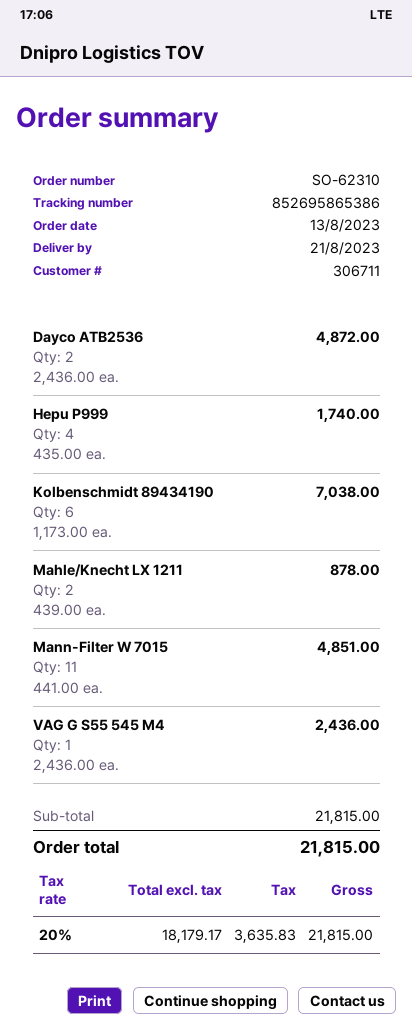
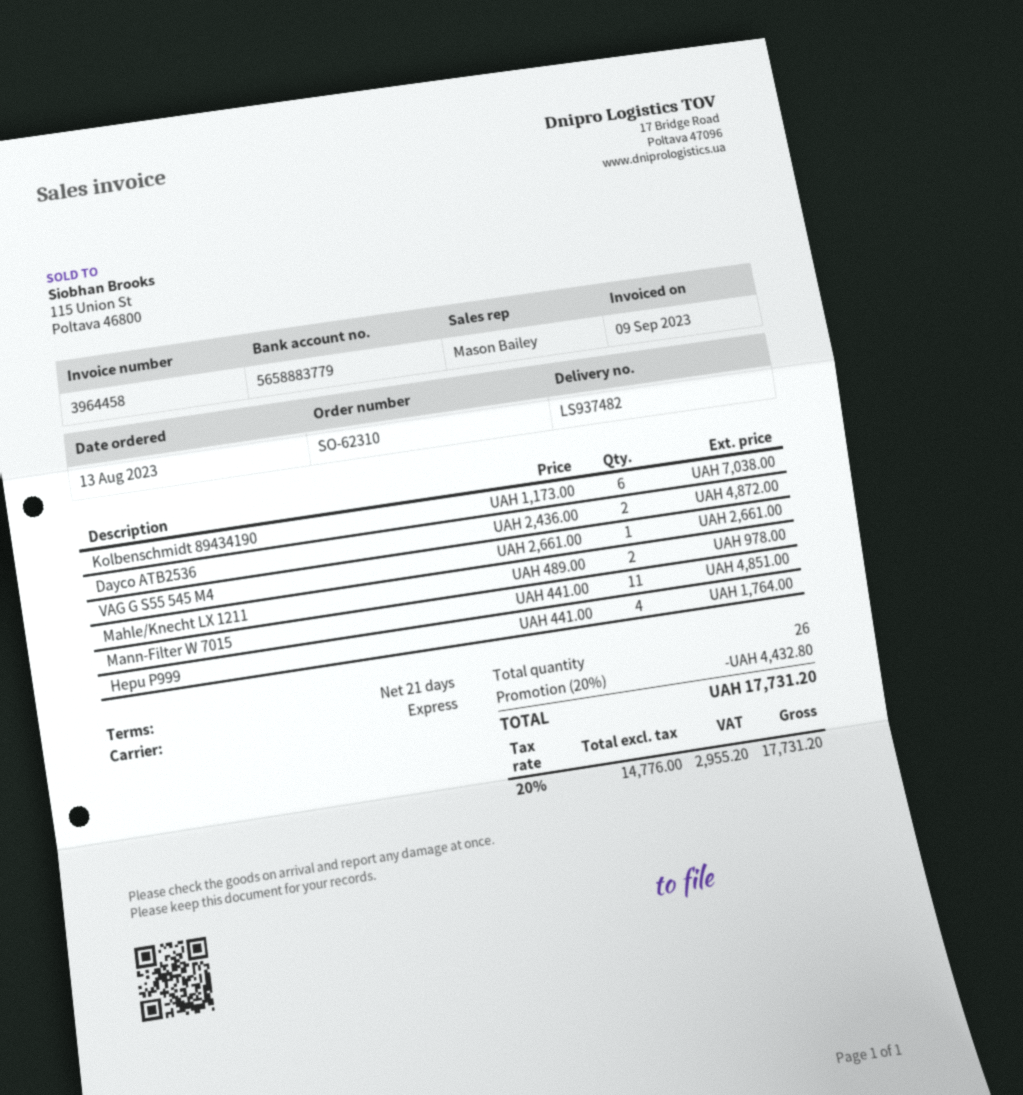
Hepu P999: 4 x 435.00 = 1740.00 -> 4 x 441.00 = 1764.00
Mahle/Knecht LX 1211: 2 x 439.00 = 878.00 -> 2 x 489.00 = 978.00
VAG G S55 545 M4: 1 x 2436.00 = 2436.00 -> 1 x 2661.00 = 2661.00
discount: none -> 20% = 4432.80
net: 18179.17 -> 14776.00
tax: 20% = 3635.83 -> 20% = 2955.20
total: 21815.00 -> 17731.20

